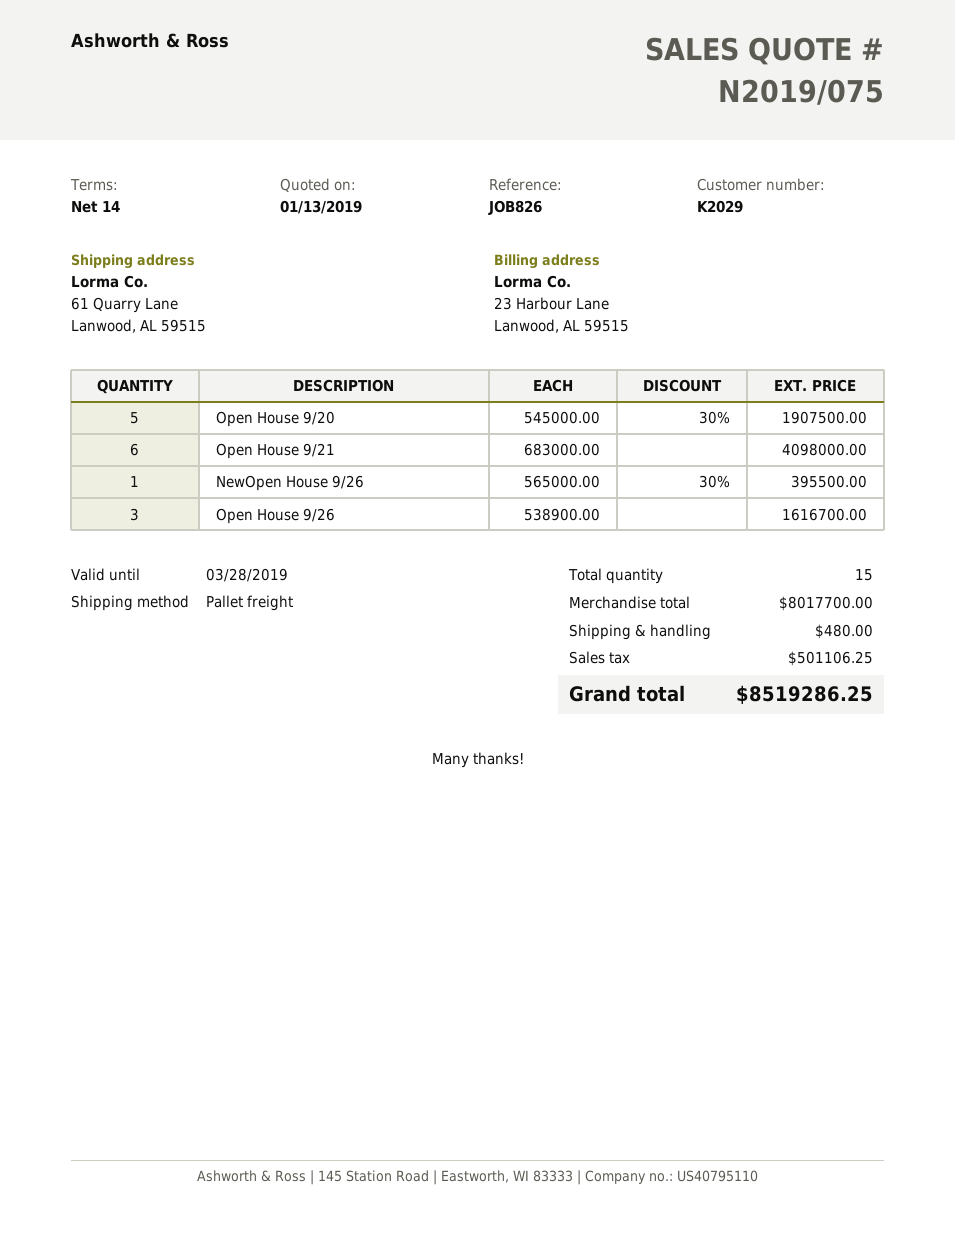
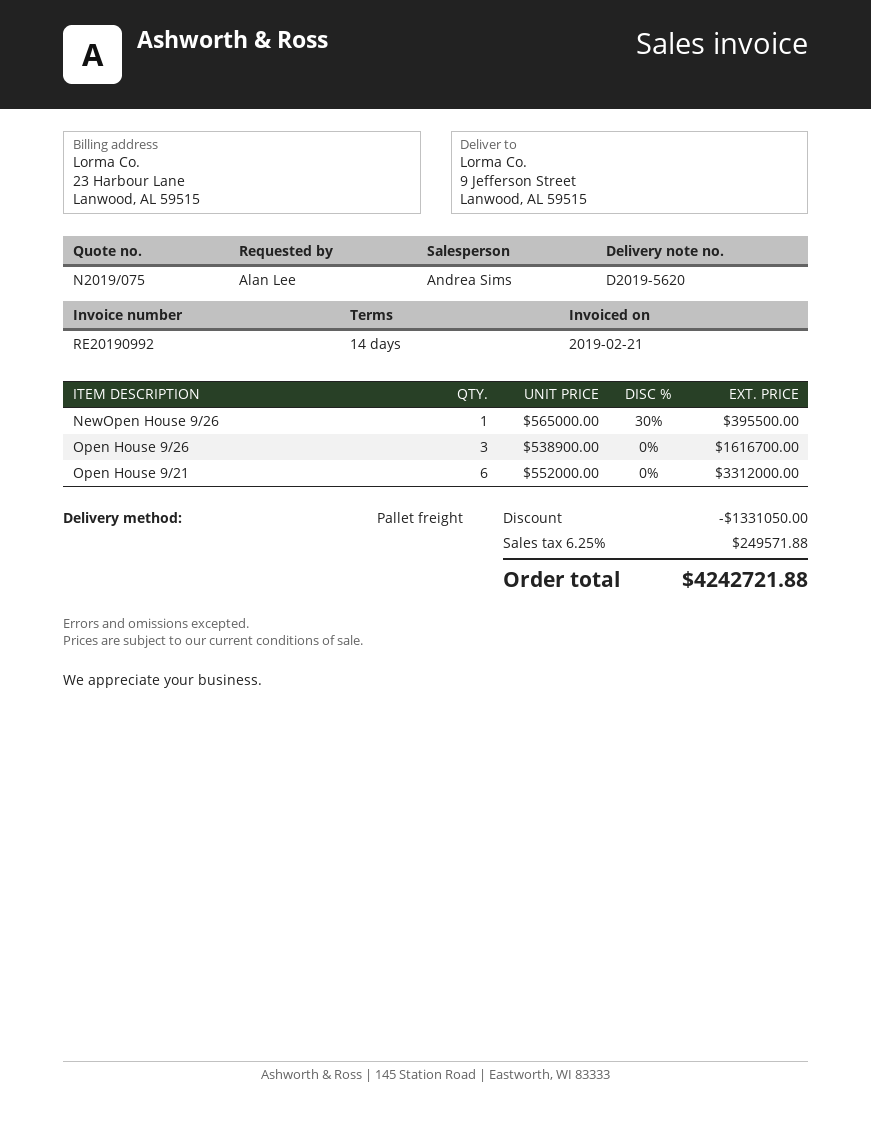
ship to: 61 Quarry Lane, Lanwood, AL 59515 -> 9 Jefferson Street, Lanwood, AL 59515
Open House 9/20: 5 x 545000.00 - 30% = 1907500.00 -> none
Open House 9/21: 6 x 683000.00 = 4098000.00 -> 6 x 552000.00 = 3312000.00
discount: none -> 1331050.00
shipping: 480.00 -> none
tax: 501106.25 -> 249571.88
total: 8519286.25 -> 4242721.88

